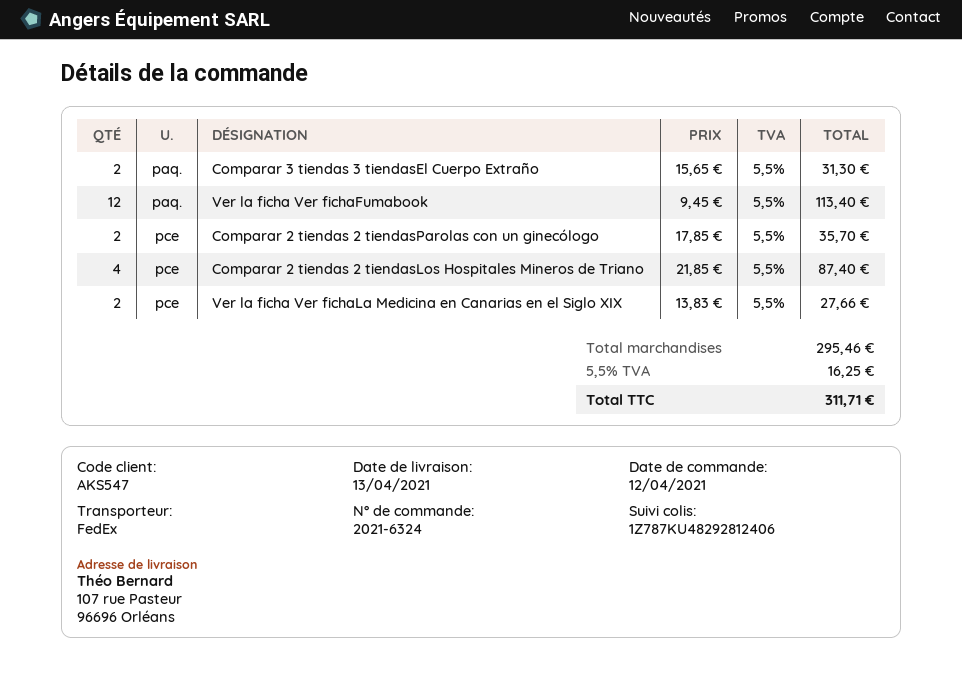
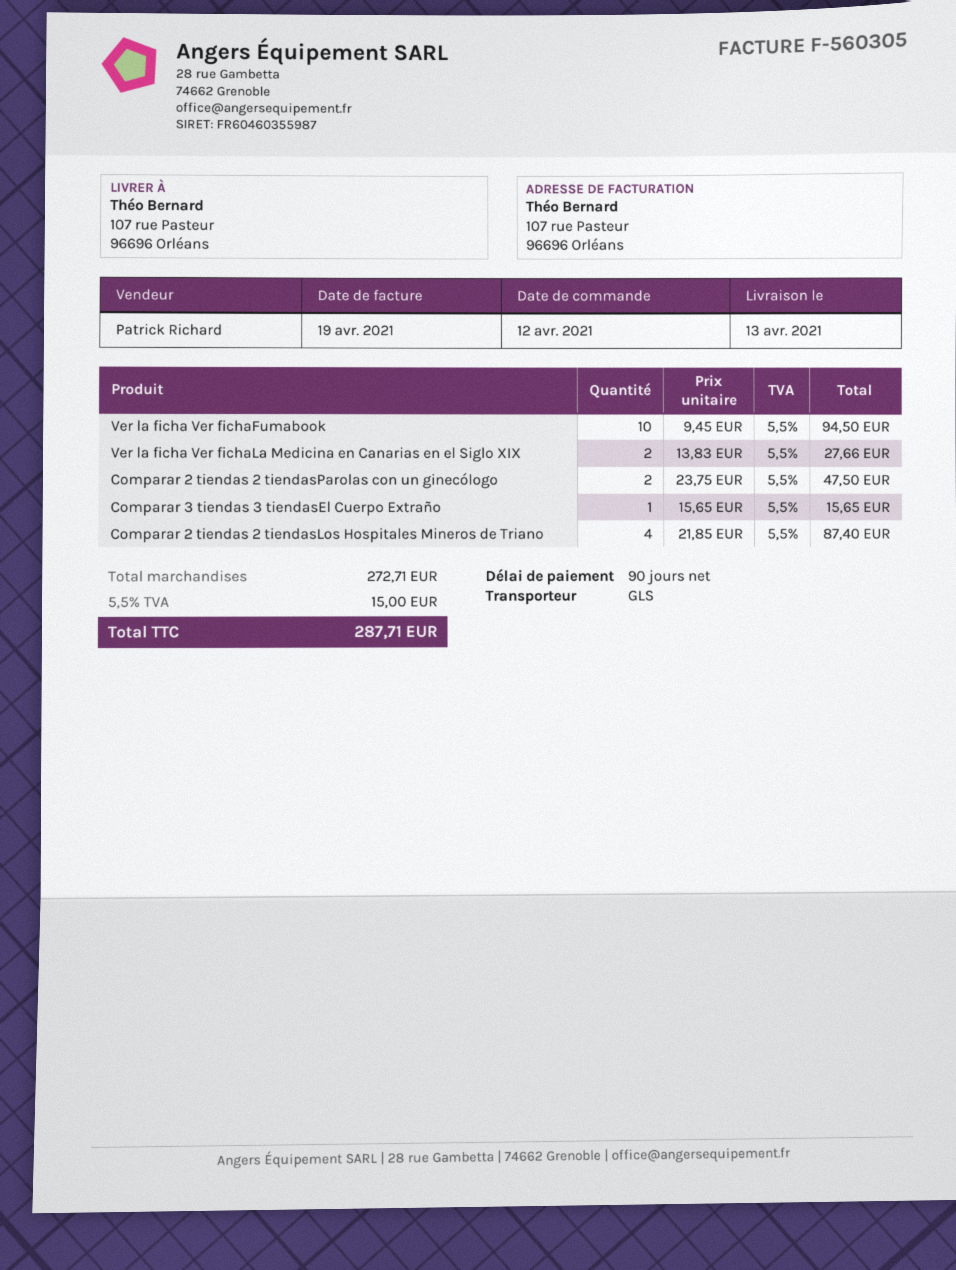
shipping method: FedEx -> GLS
Comparar 3 tiendas 3 tiendasEl Cuerpo Extraño: 2 x 15.65 = 31.30 -> 1 x 15.65 = 15.65
Ver la ficha Ver fichaFumabook: 12 x 9.45 = 113.40 -> 10 x 9.45 = 94.50
Comparar 2 tiendas 2 tiendasParolas con un ginecólogo: 2 x 17.85 = 35.70 -> 2 x 23.75 = 47.50
subtotal: 295.46 -> 272.71
tax: 5.5% = 16.25 -> 5.5% = 15.00
total: 311.71 -> 287.71

